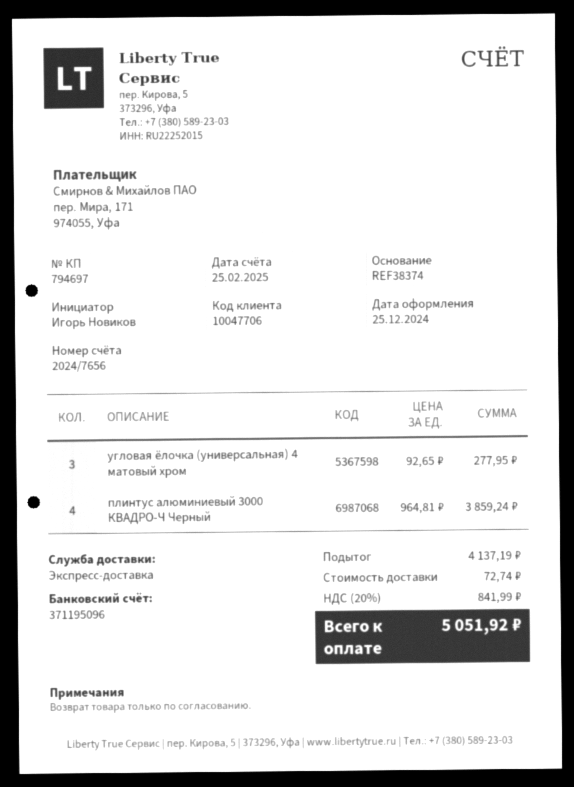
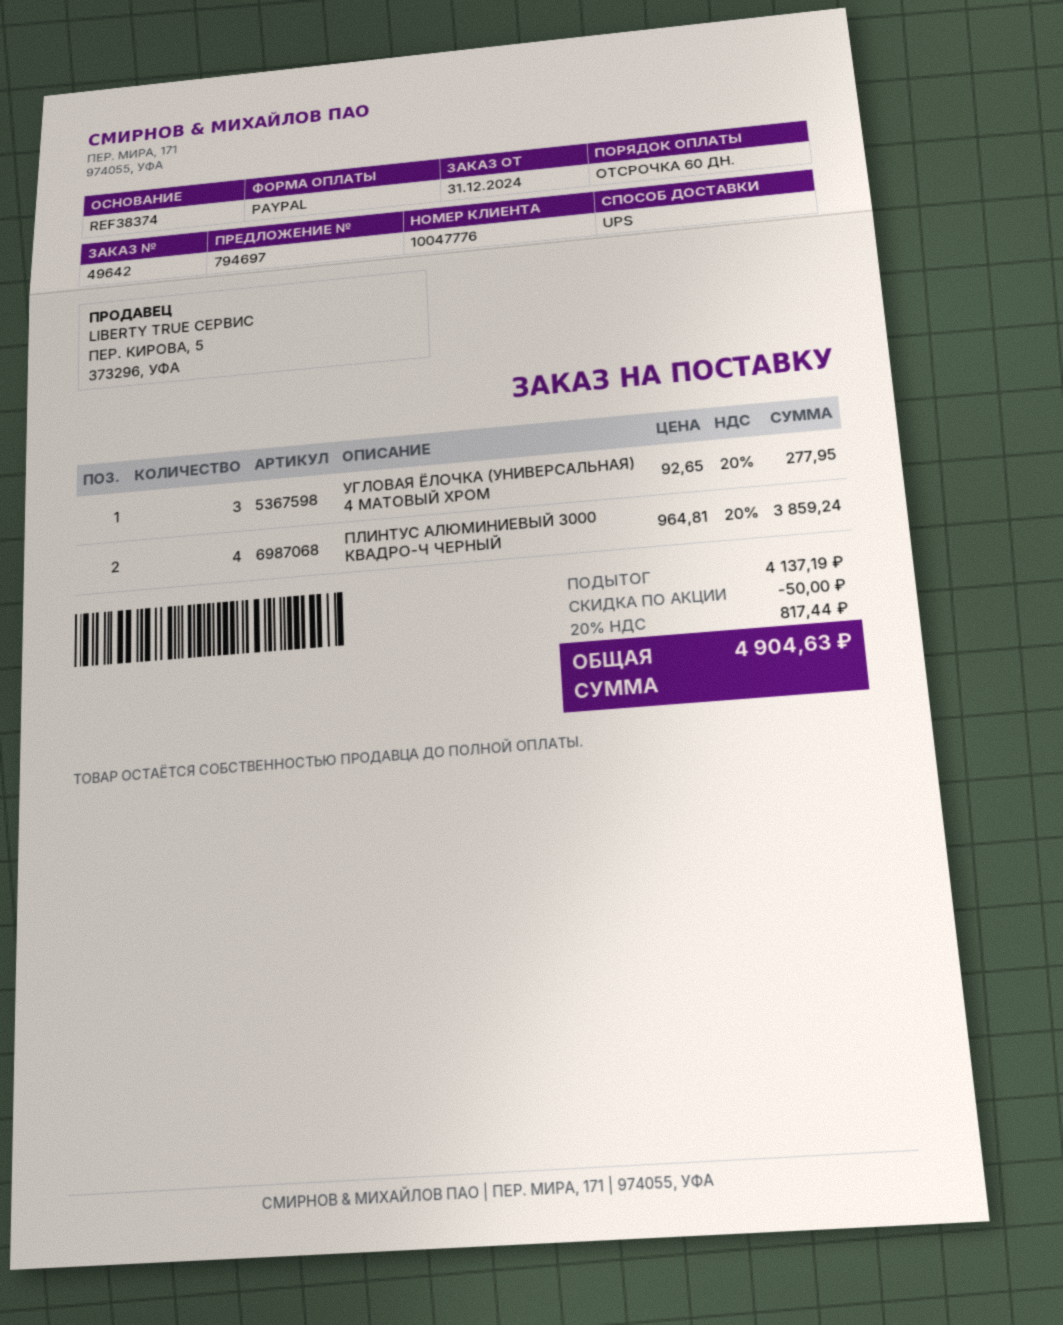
order date: 2024-12-25 -> 2024-12-31
customer number: 10047706 -> 10047776
shipping method: express -> UPS
discount: none -> 50.00
shipping: 72.74 -> none
tax: 20% = 841.99 -> 20% = 817.44
total: 5051.92 -> 4904.63

